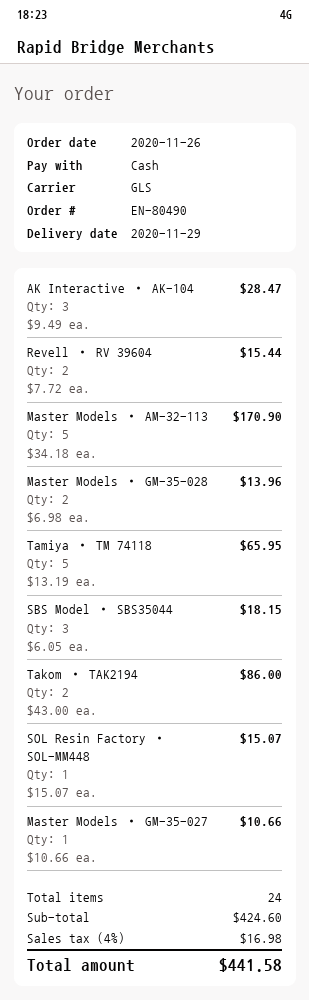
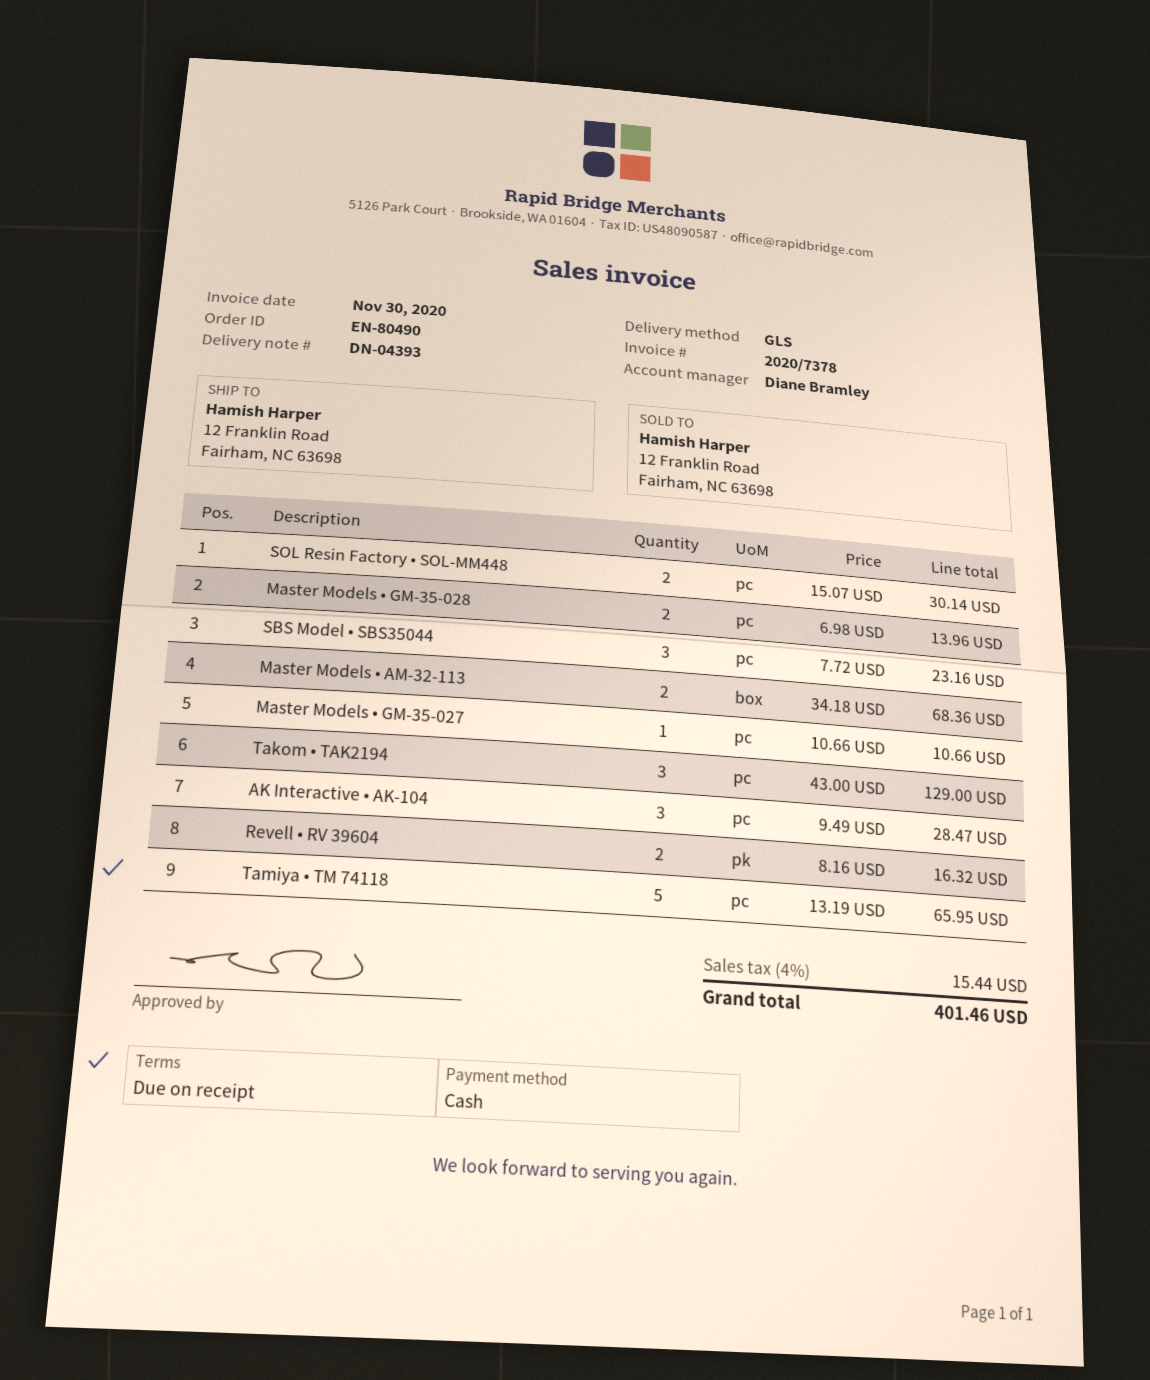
Revell • RV 39604: 2 x 7.72 = 15.44 -> 2 x 8.16 = 16.32
Master Models • AM-32-113: 5 x 34.18 = 170.90 -> 2 x 34.18 = 68.36
SBS Model • SBS35044: 3 x 6.05 = 18.15 -> 3 x 7.72 = 23.16
Takom • TAK2194: 2 x 43.00 = 86.00 -> 3 x 43.00 = 129.00
SOL Resin Factory • SOL-MM448: 1 x 15.07 = 15.07 -> 2 x 15.07 = 30.14
tax: 4% = 16.98 -> 4% = 15.44
total: 441.58 -> 401.46

